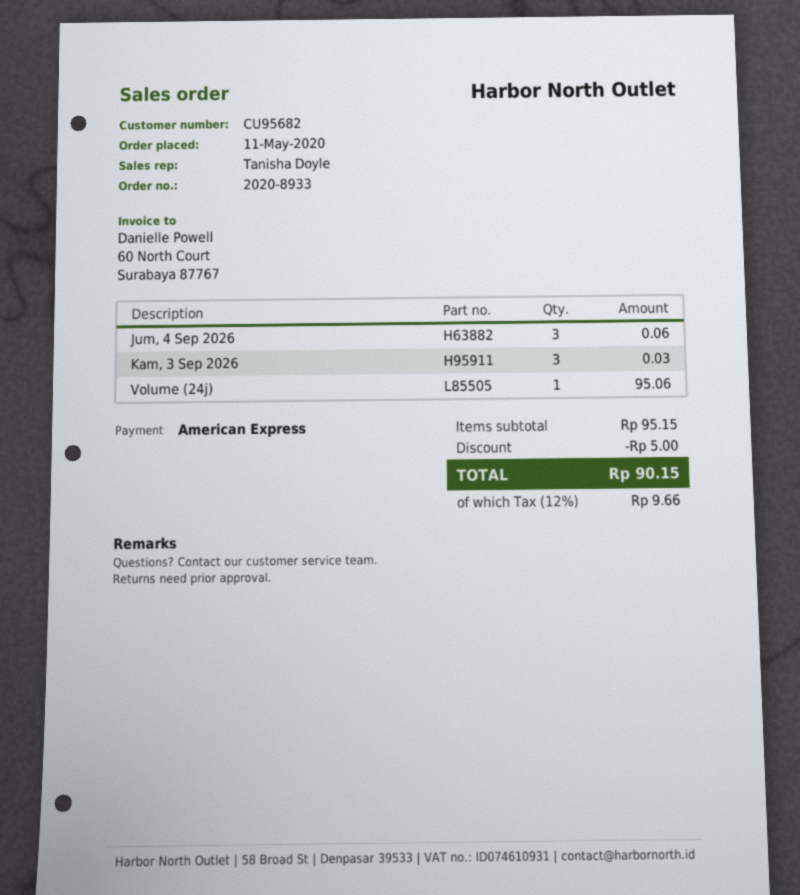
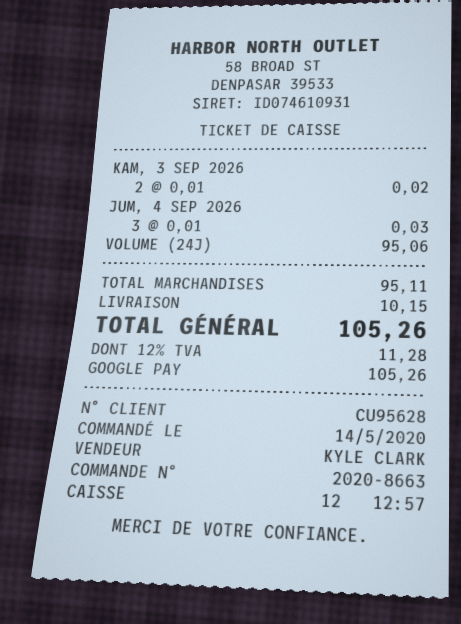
order number: 2020-8933 -> 2020-8663
order date: 2020-05-11 -> 2020-05-14
customer number: CU95682 -> CU95628
sales rep: Tanisha Doyle -> KYLE CLARK
payment method: American Express -> Google Pay
Jum, 4 Sep 2026: 3 for 0.06 -> 3 for 0.03
Kam, 3 Sep 2026: 3 for 0.03 -> 2 for 0.02
subtotal: 95.15 -> 95.11
discount: 5.00 -> none
shipping: none -> 10.15
tax: 12% = 9.66 -> 12% = 11.28
total: 90.15 -> 105.26

